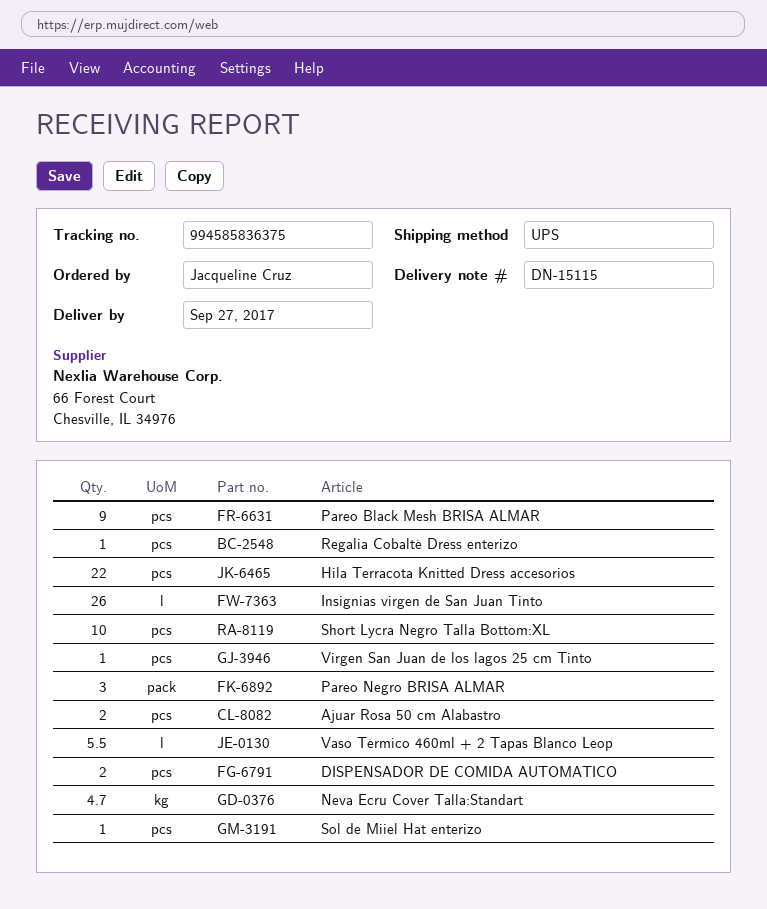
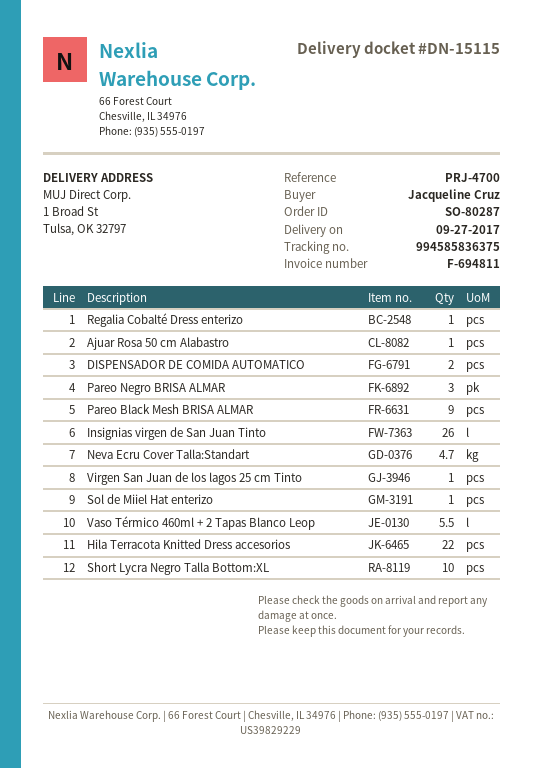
Ajuar Rosa 50 cm Alabastro: 2 -> 1

